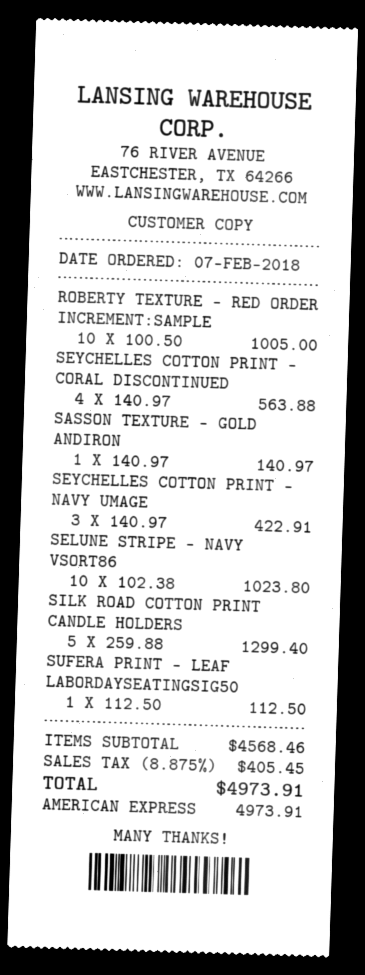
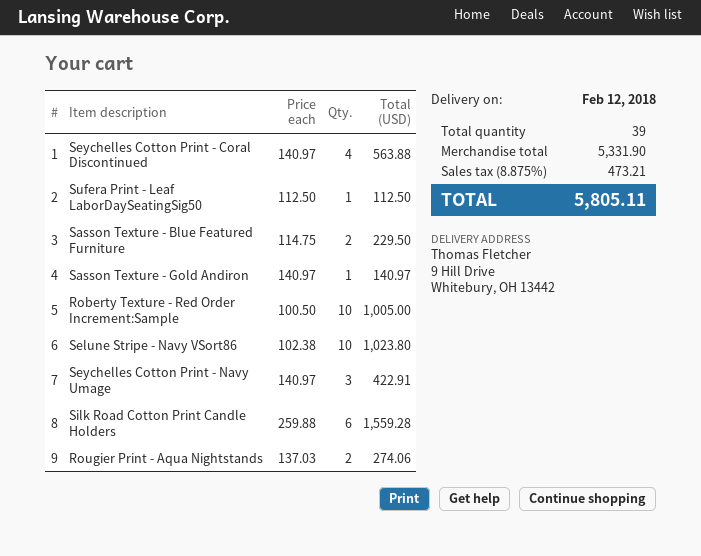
SILK ROAD COTTON PRINT CANDLE HOLDERS: 5 x 259.88 = 1299.40 -> 6 x 259.88 = 1559.28
Sasson Texture - Blue Featured Furniture: none -> 2 x 114.75 = 229.50
Rougier Print - Aqua Nightstands: none -> 2 x 137.03 = 274.06
subtotal: 4568.46 -> 5331.90
tax: 8.875% = 405.45 -> 8.875% = 473.21
total: 4973.91 -> 5805.11

